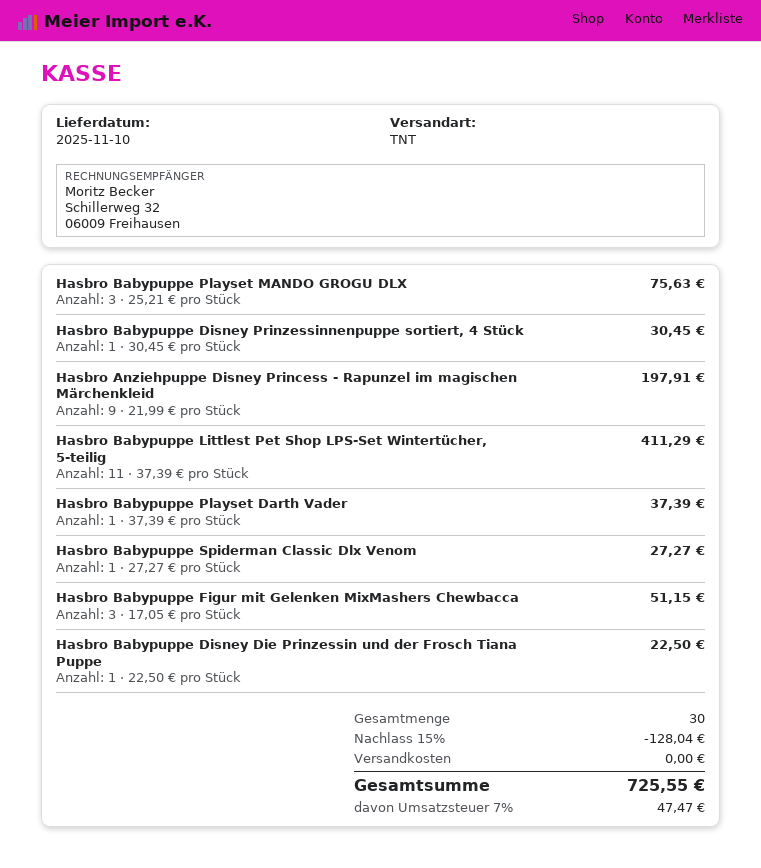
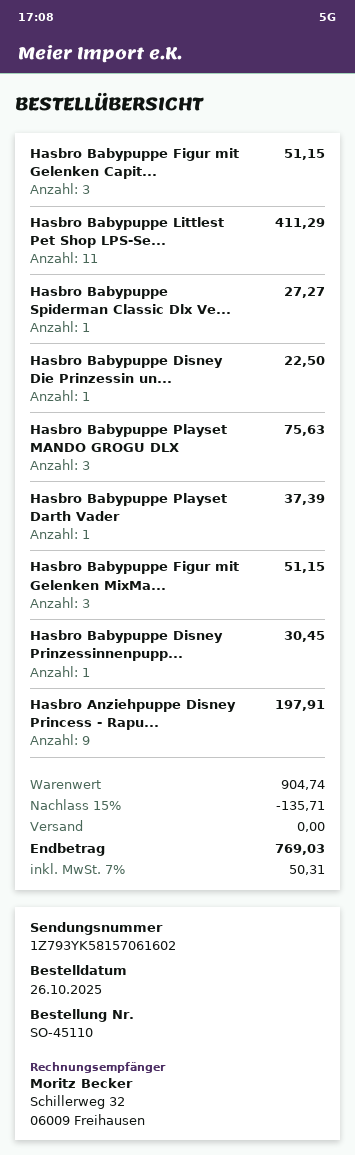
Hasbro Babypuppe Figur mit Gelenken Capit...: none -> 3 for 51.15
discount: 15% = 128.04 -> 15% = 135.71
tax: 7% = 47.47 -> 7% = 50.31
total: 725.55 -> 769.03

